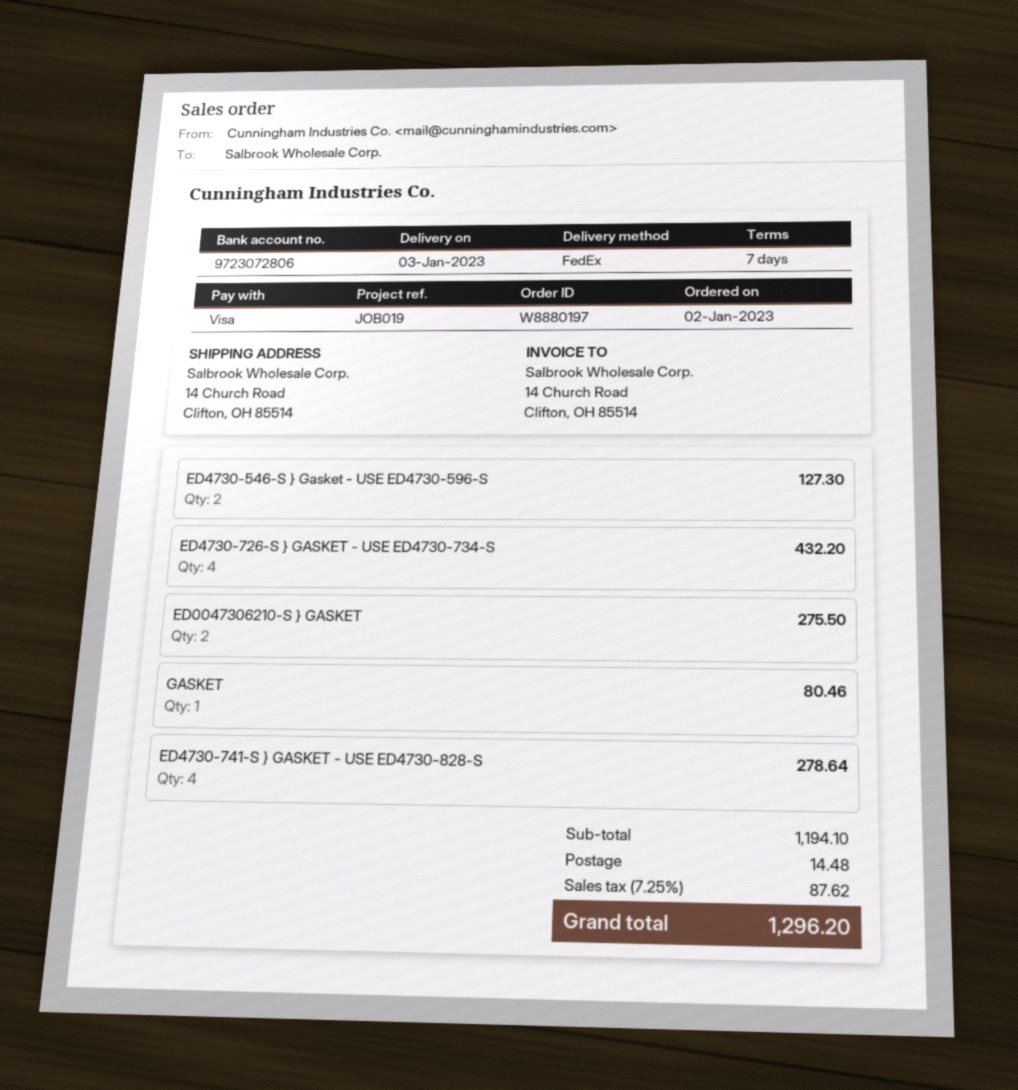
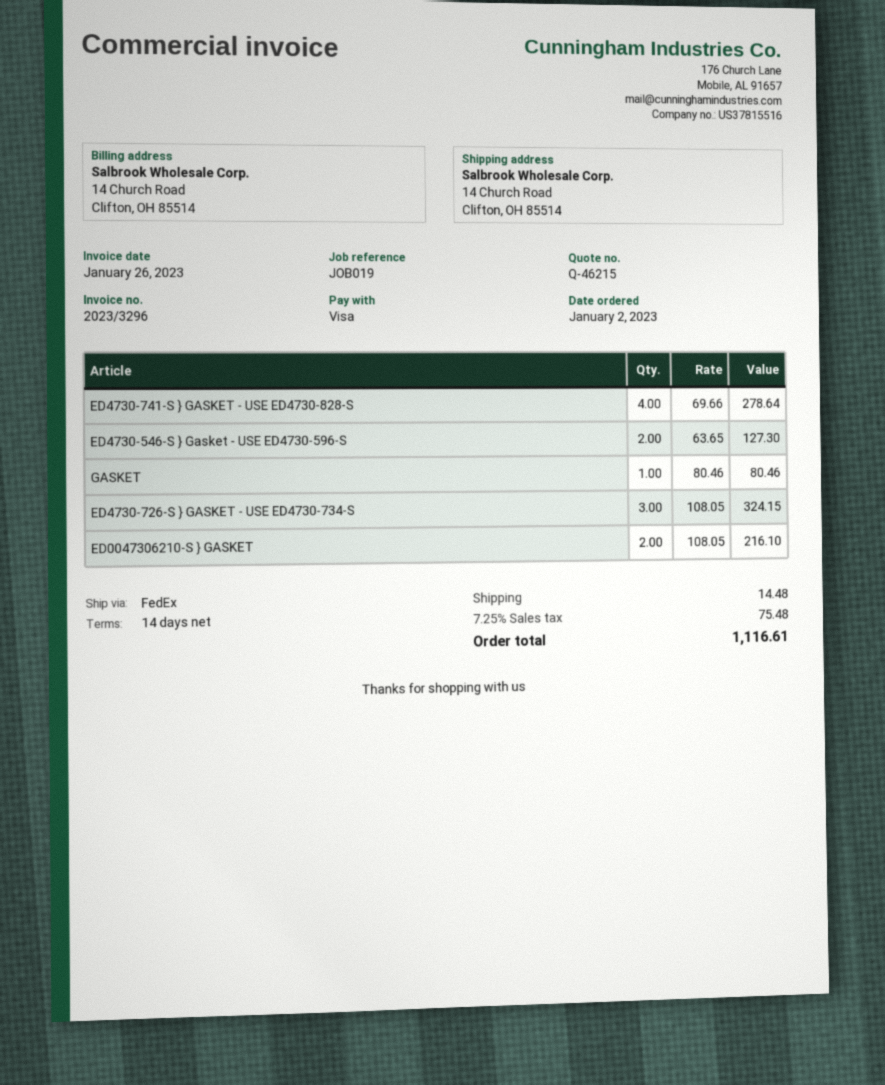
payment terms: 7 days -> 14 days
ED4730-726-S } GASKET - USE ED4730-734-S: 4 for 432.20 -> 3 for 324.15
ED0047306210-S } GASKET: 2 for 275.50 -> 2 for 216.10
tax: 7.25% = 87.62 -> 7.25% = 75.48
total: 1296.20 -> 1116.61

